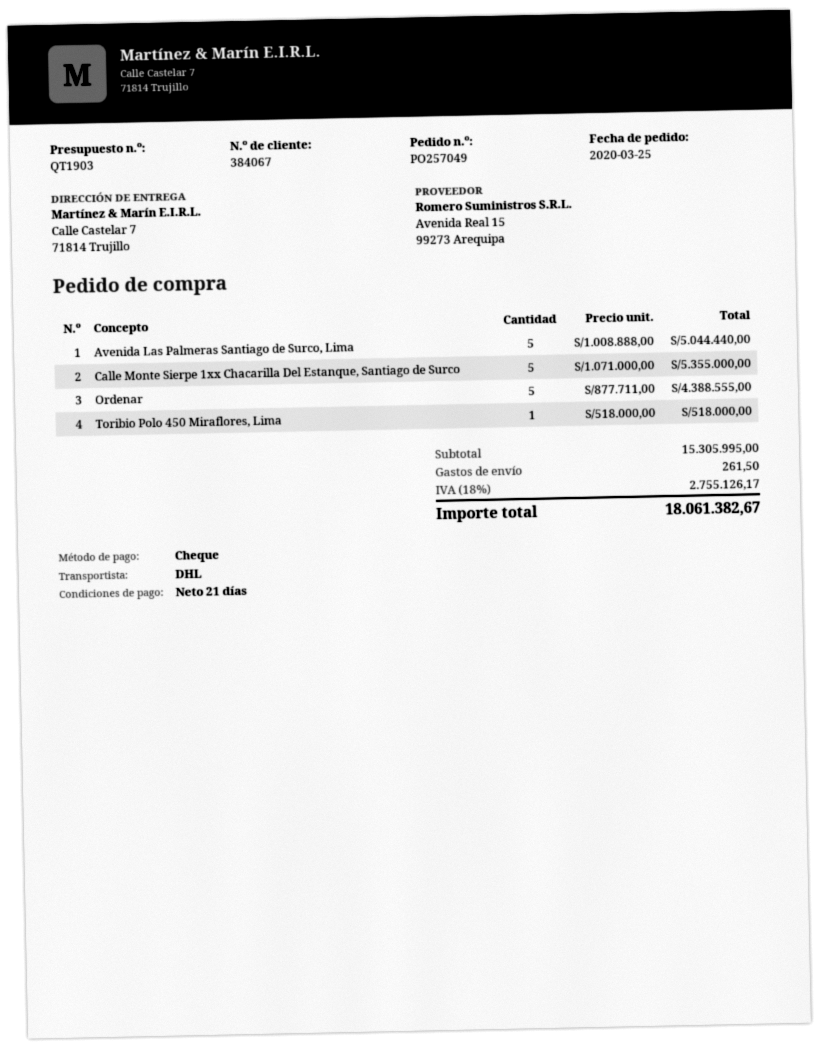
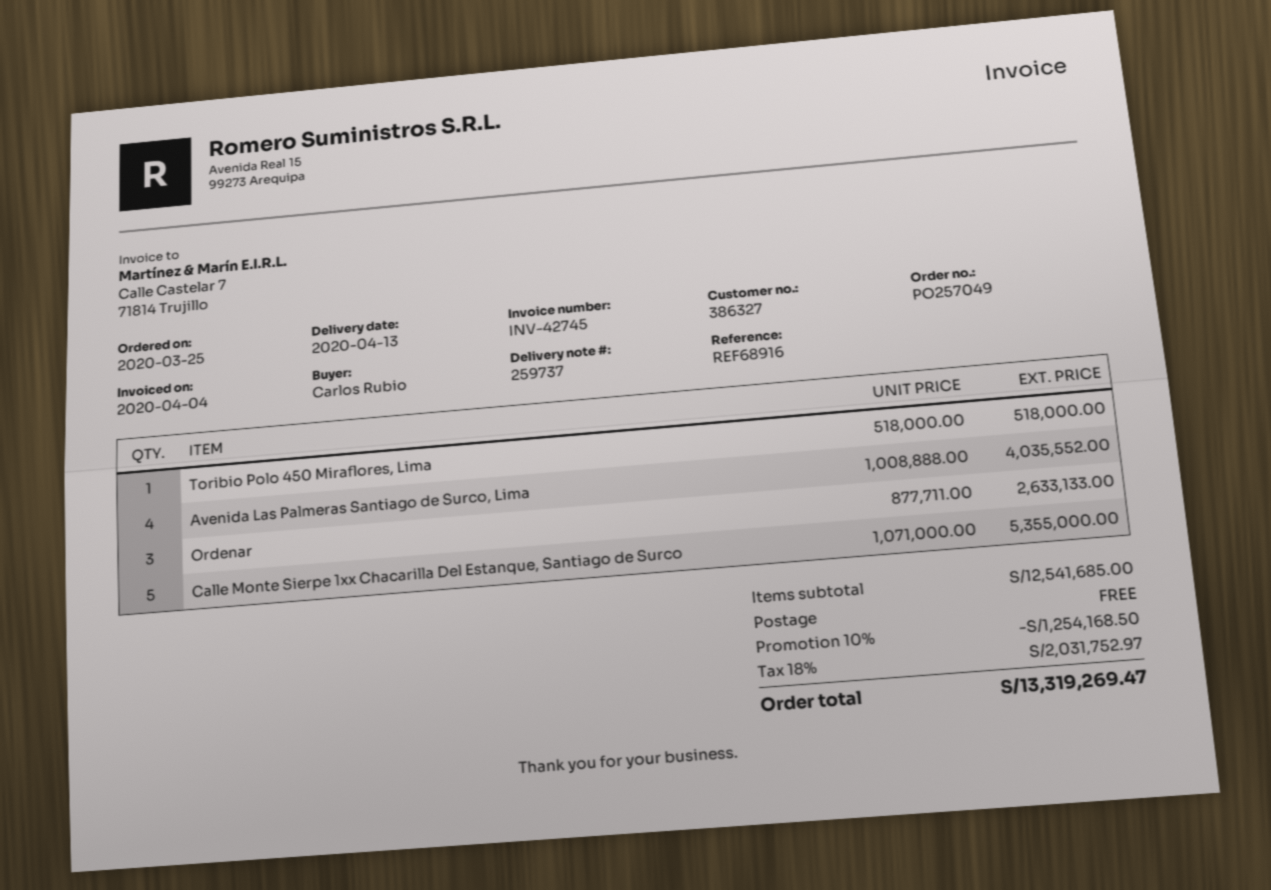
customer number: 384067 -> 386327
Avenida Las Palmeras Santiago de Surco, Lima: 5 x 1008888.00 = 5044440.00 -> 4 x 1008888.00 = 4035552.00
Ordenar: 5 x 877711.00 = 4388555.00 -> 3 x 877711.00 = 2633133.00
subtotal: 15305995.00 -> 12541685.00
discount: none -> 10% = 1254168.50
shipping: 261.50 -> 0.00
tax: 18% = 2755126.17 -> 18% = 2031752.97
total: 18061382.67 -> 13319269.47

